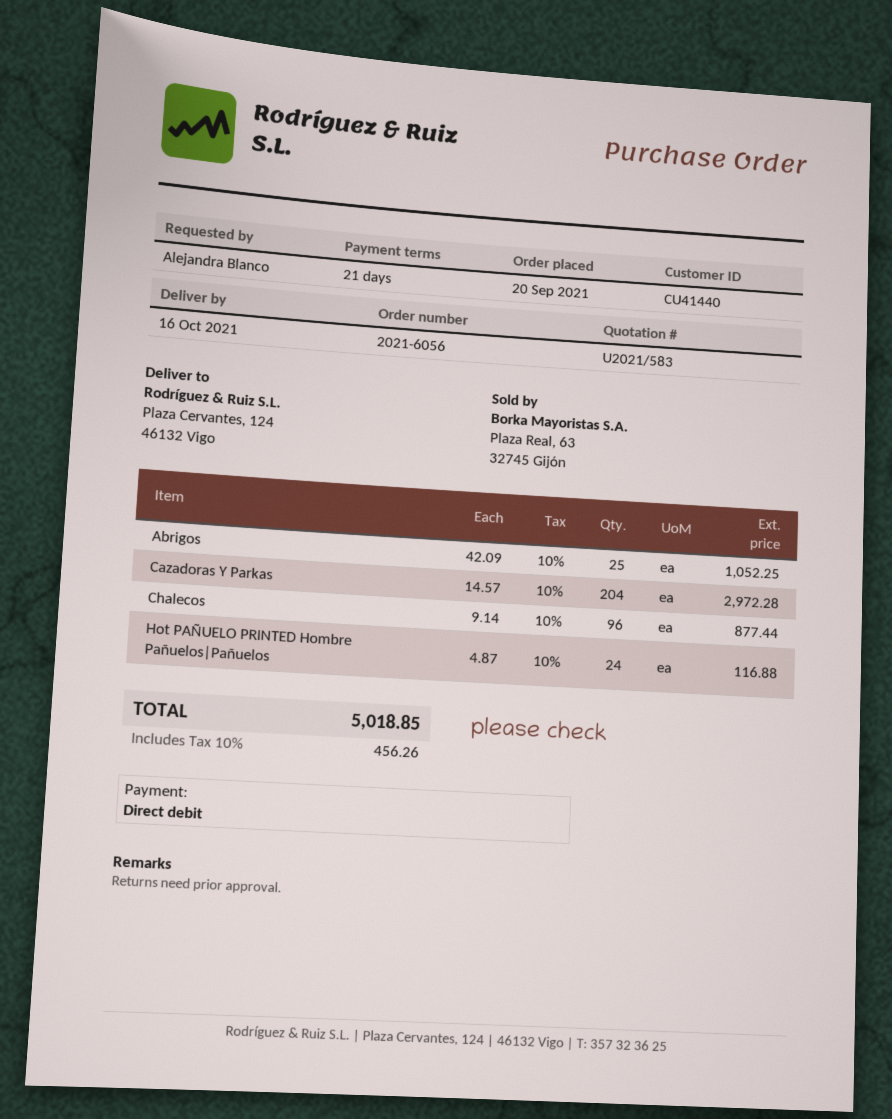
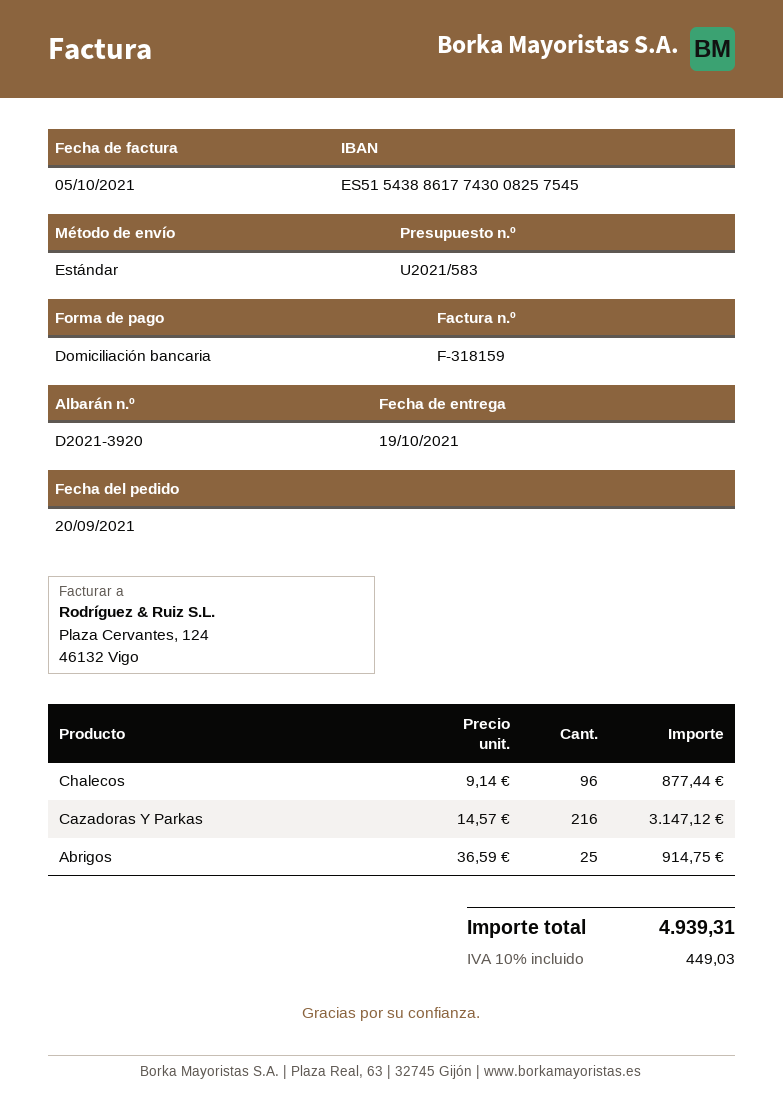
delivery date: 2021-10-16 -> 2021-10-19
Abrigos: 25 x 42.09 = 1052.25 -> 25 x 36.59 = 914.75
Cazadoras Y Parkas: 204 x 14.57 = 2972.28 -> 216 x 14.57 = 3147.12
Hot PAÑUELO PRINTED Hombre Pañuelos|Pañuelos: 24 x 4.87 = 116.88 -> none
tax: 10% = 456.26 -> 10% = 449.03
total: 5018.85 -> 4939.31

